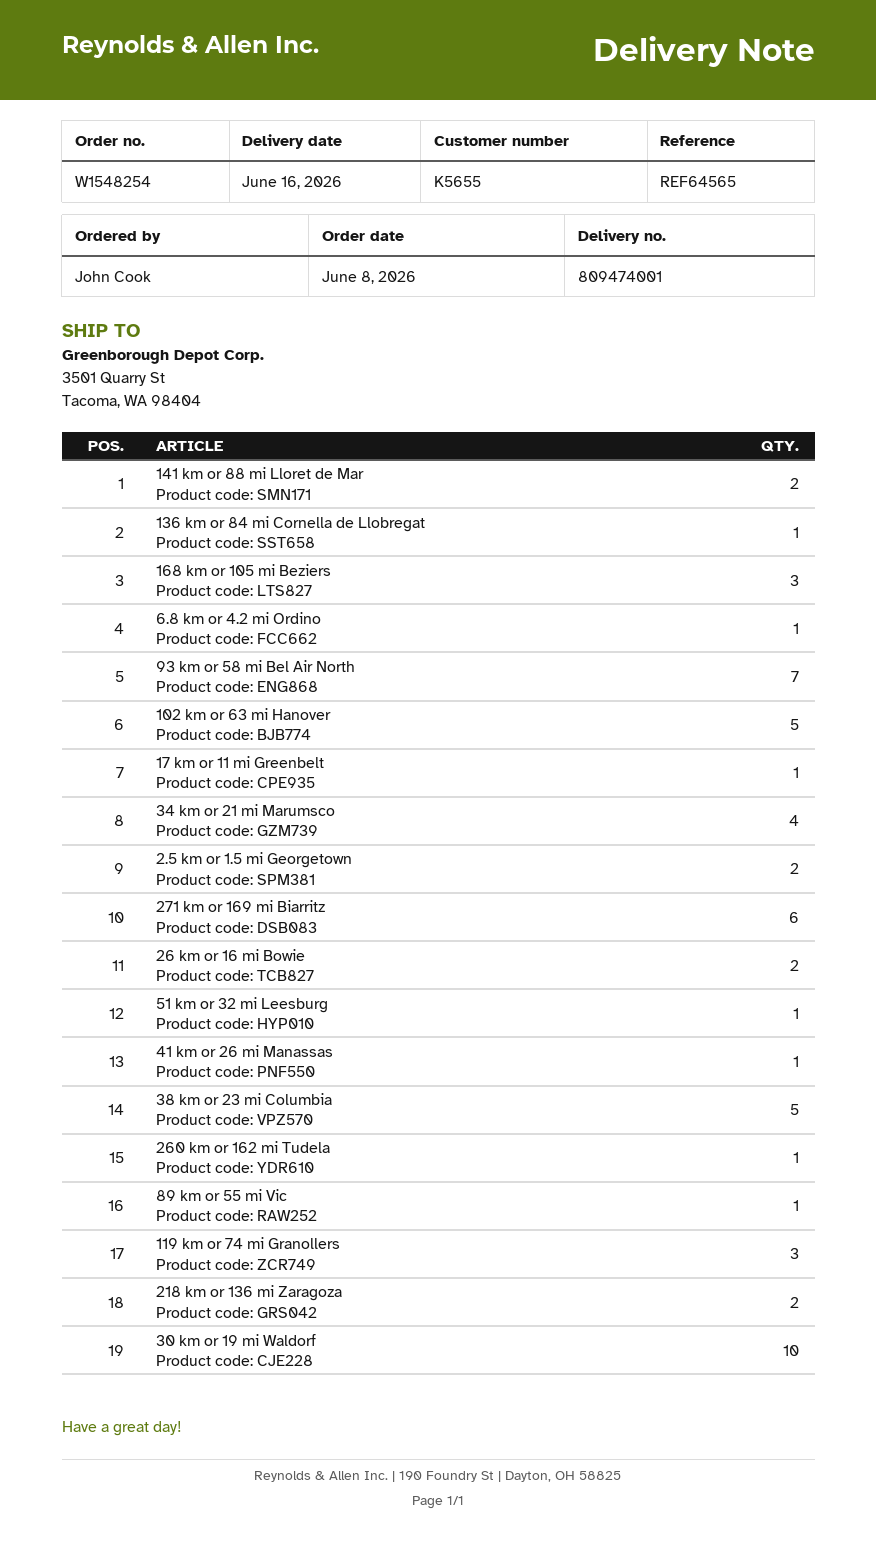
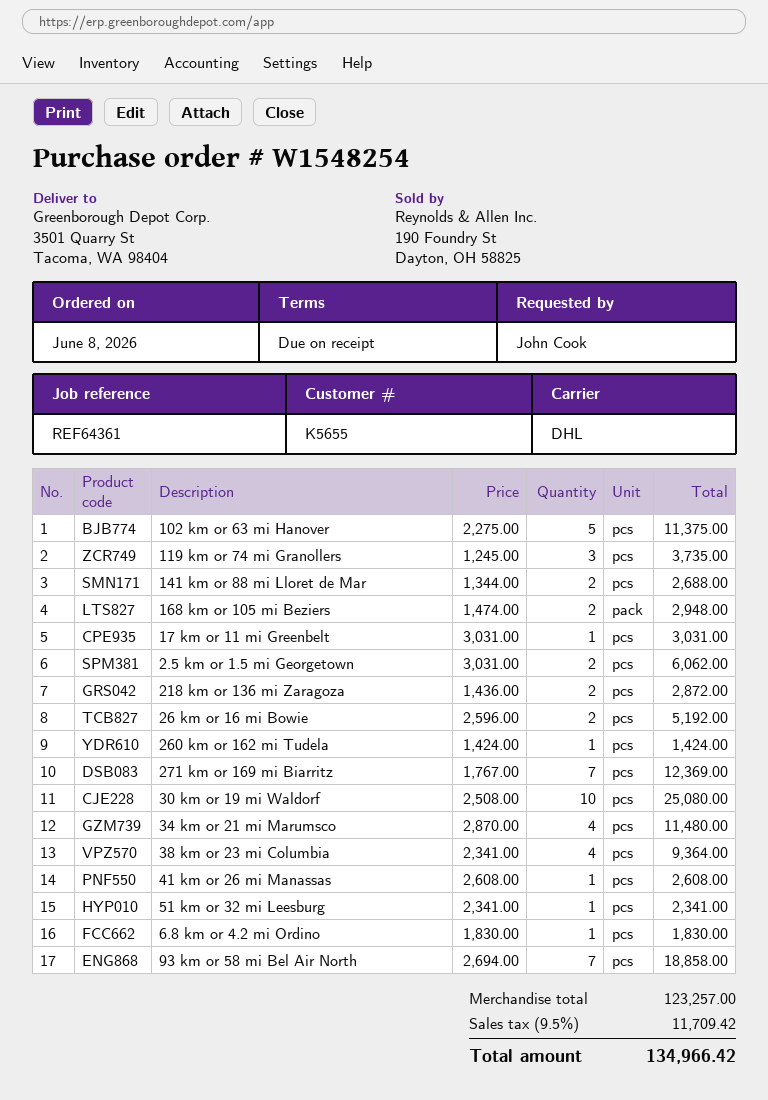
reference: REF64565 -> REF64361
136 km or 84 mi Cornella de Llobregat: 1 -> none
168 km or 105 mi Beziers: 3 -> 2
271 km or 169 mi Biarritz: 6 -> 7
38 km or 23 mi Columbia: 5 -> 4
89 km or 55 mi Vic: 1 -> none

